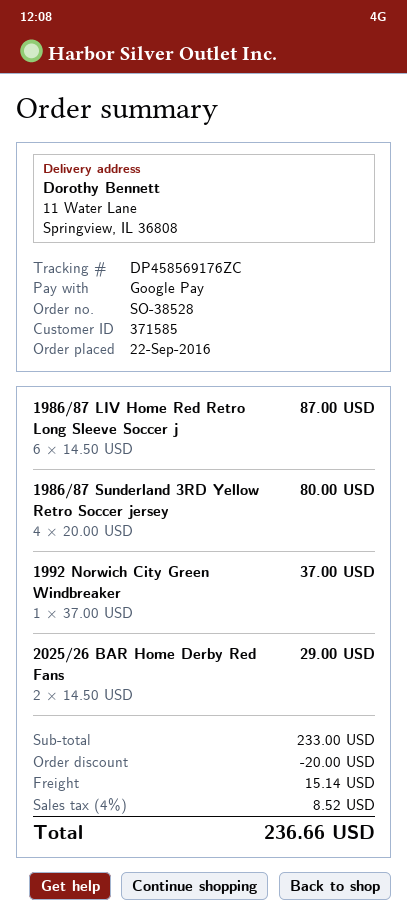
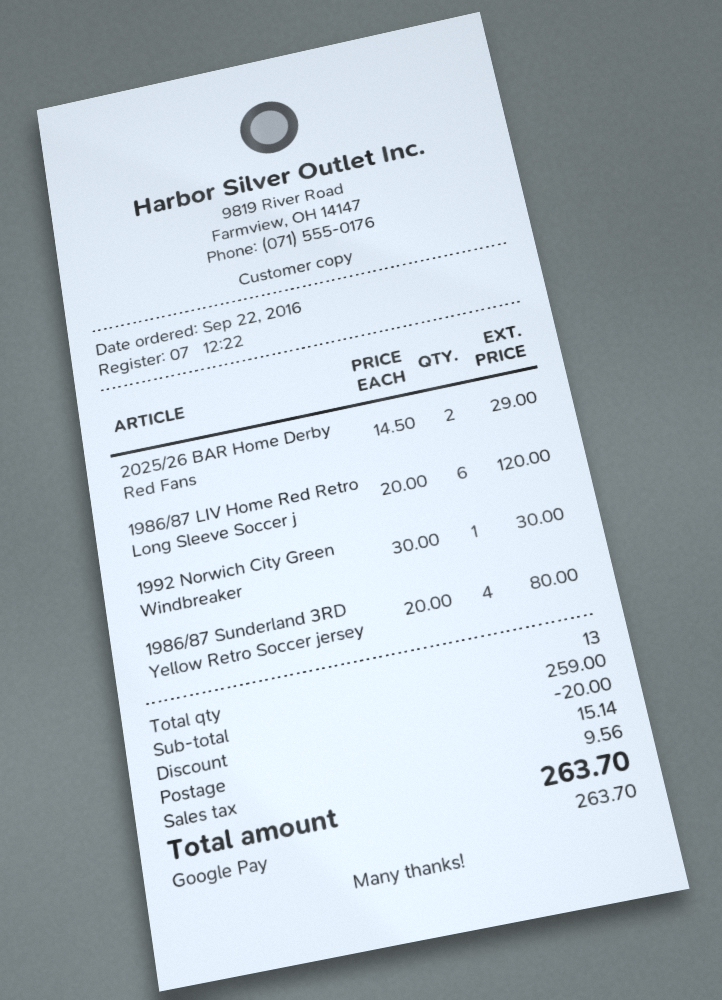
1986/87 LIV Home Red Retro Long Sleeve Soccer j: 6 x 14.50 = 87.00 -> 6 x 20.00 = 120.00
1992 Norwich City Green Windbreaker: 1 x 37.00 = 37.00 -> 1 x 30.00 = 30.00
subtotal: 233.00 -> 259.00
tax: 8.52 -> 9.56
total: 236.66 -> 263.70

